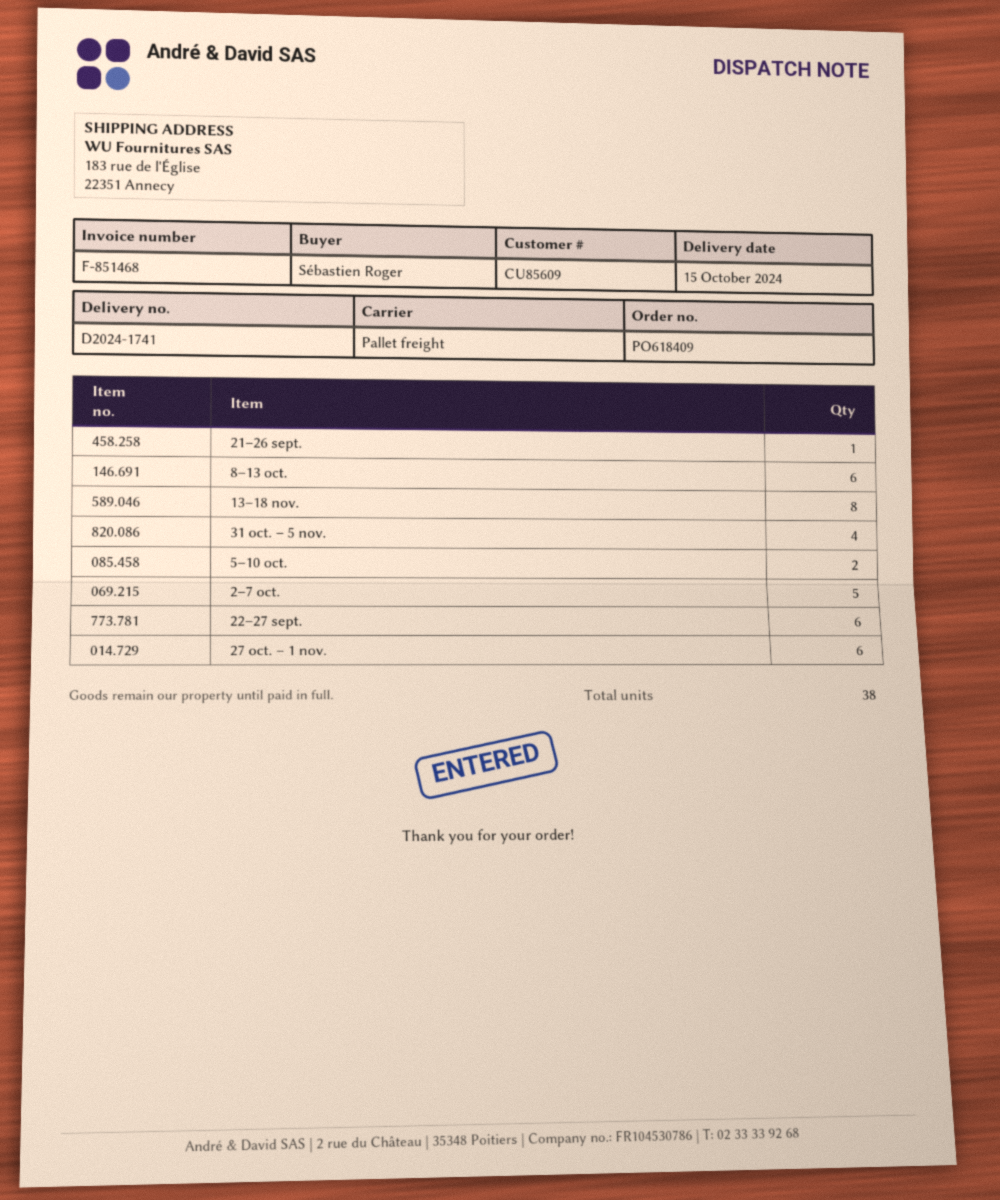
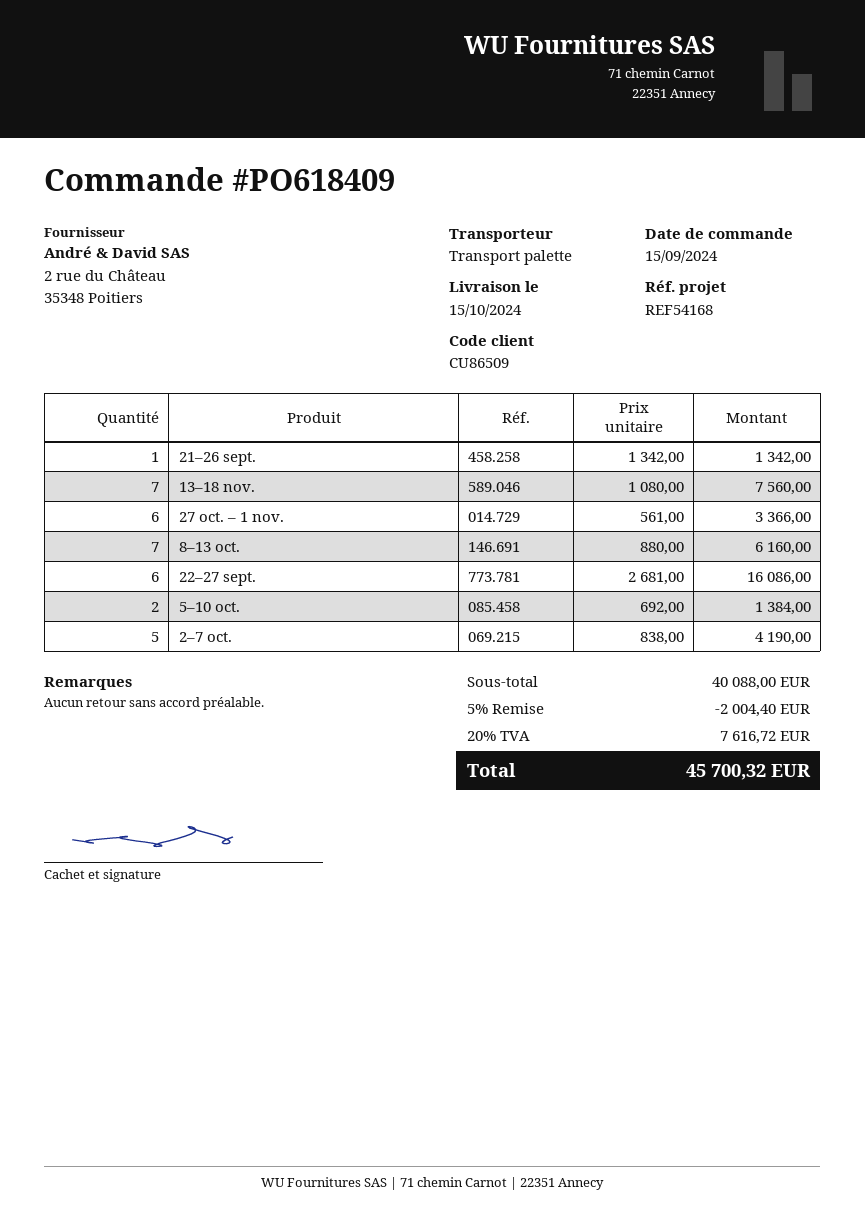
customer number: CU85609 -> CU86509
8–13 oct.: 6 -> 7
13–18 nov.: 8 -> 7
31 oct. – 5 nov.: 4 -> none

